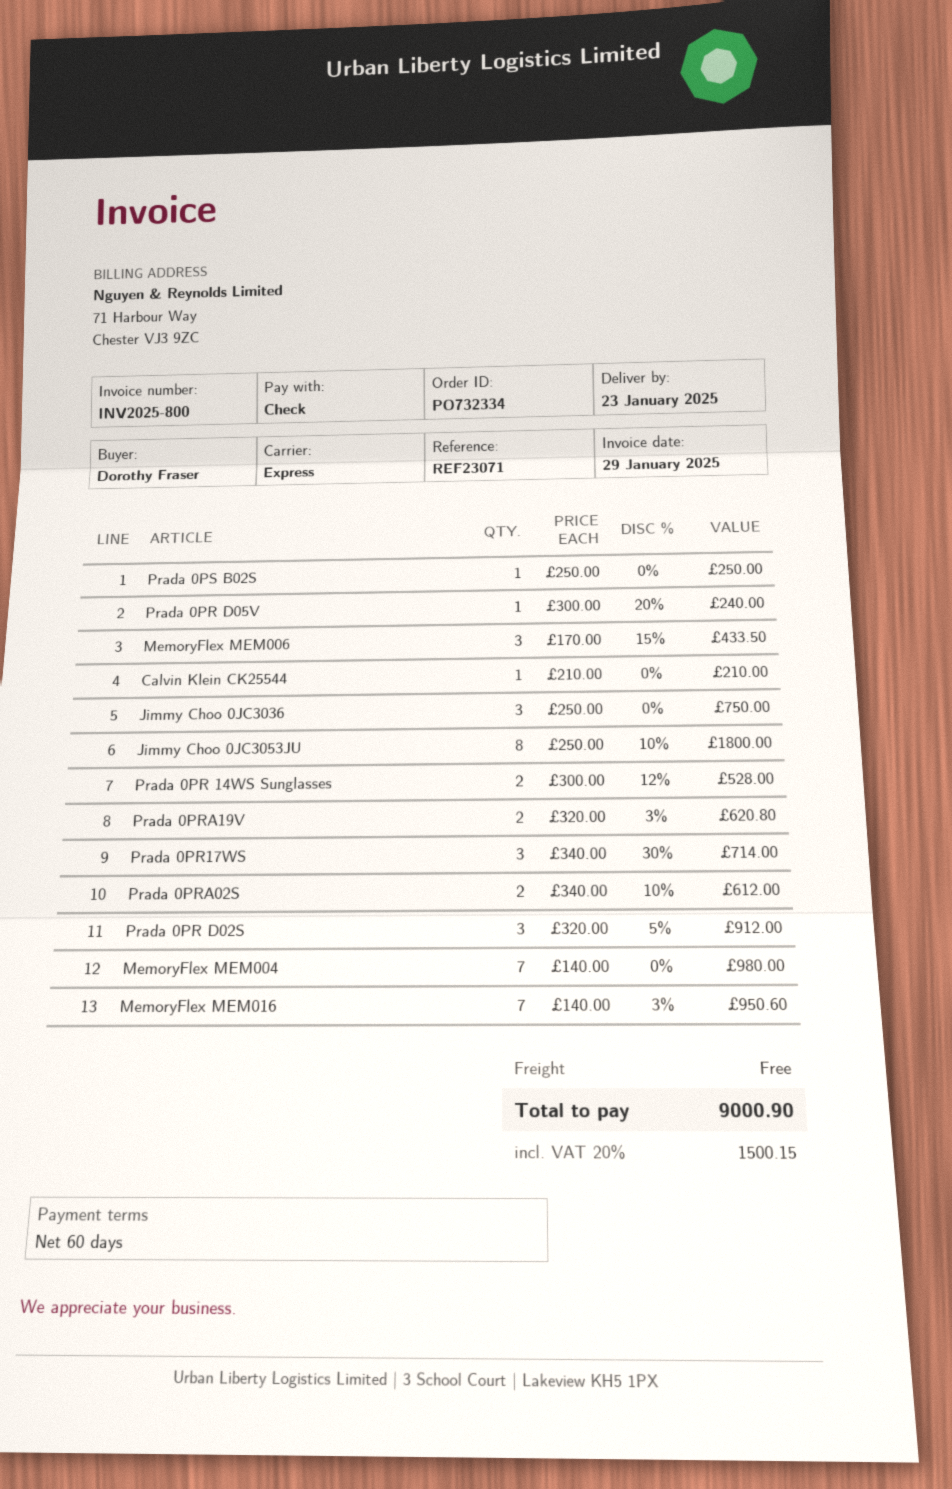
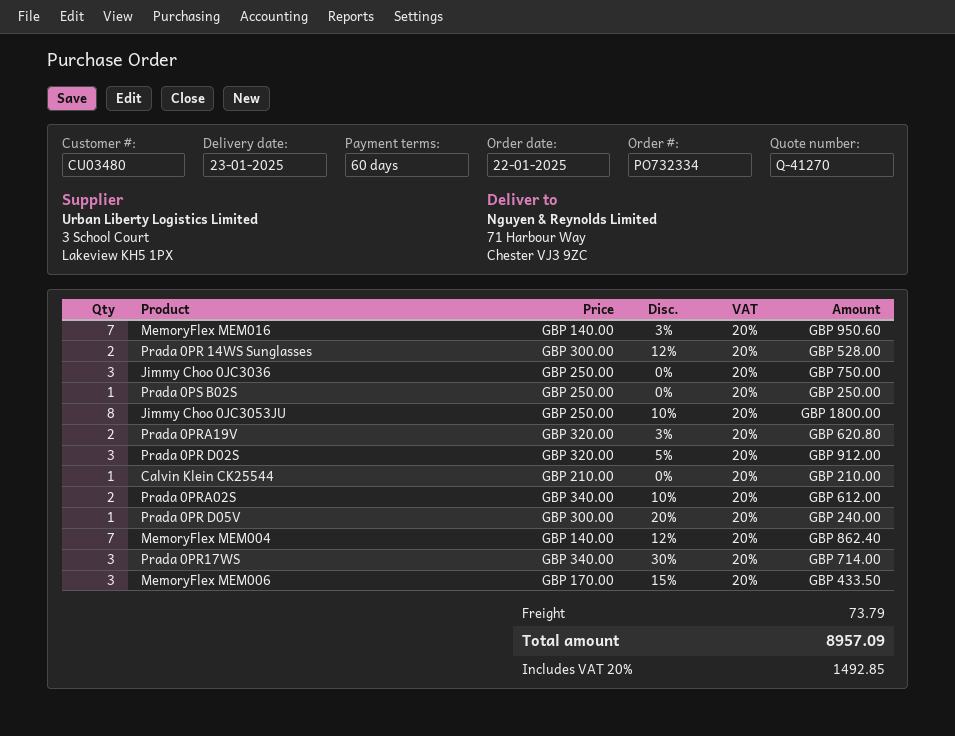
MemoryFlex MEM004: 7 x 140.00 = 980.00 -> 7 x 140.00 - 12% = 862.40
shipping: 0.00 -> 73.79
tax: 20% = 1500.15 -> 20% = 1492.85
total: 9000.90 -> 8957.09

